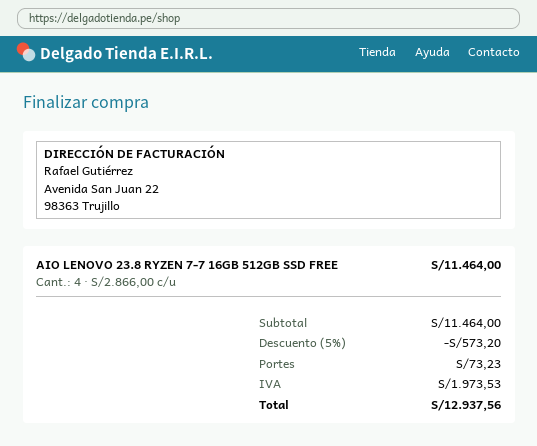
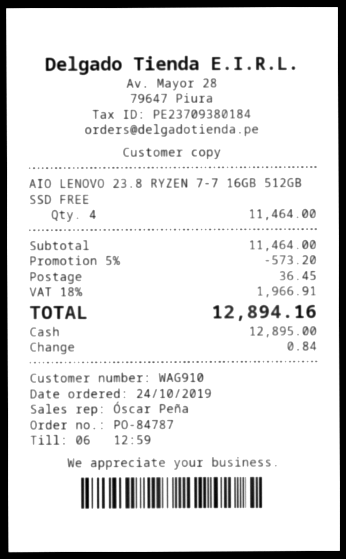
shipping: 73.23 -> 36.45
tax: 1973.53 -> 1966.91
total: 12937.56 -> 12894.16

